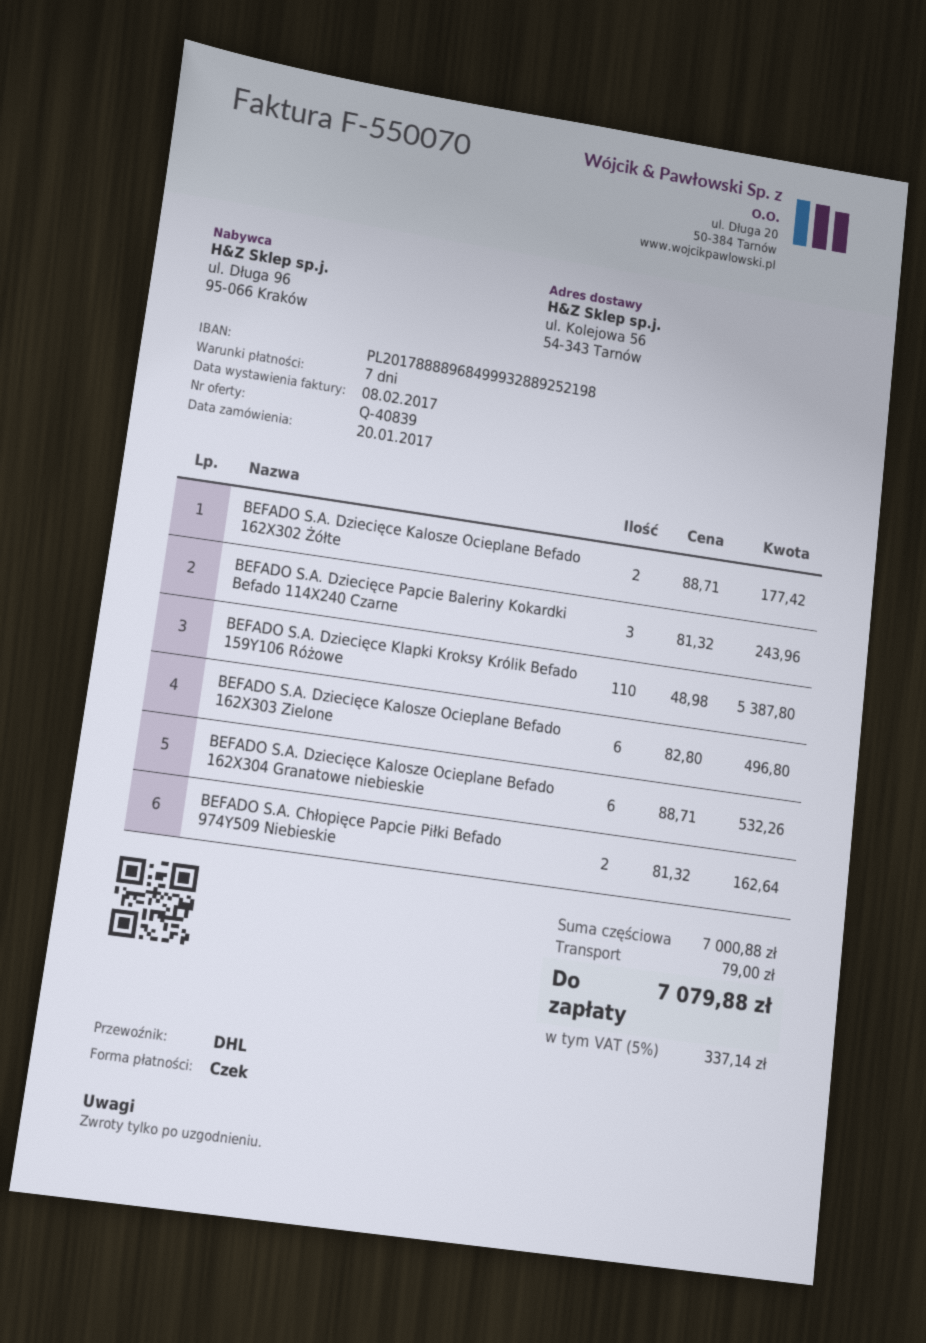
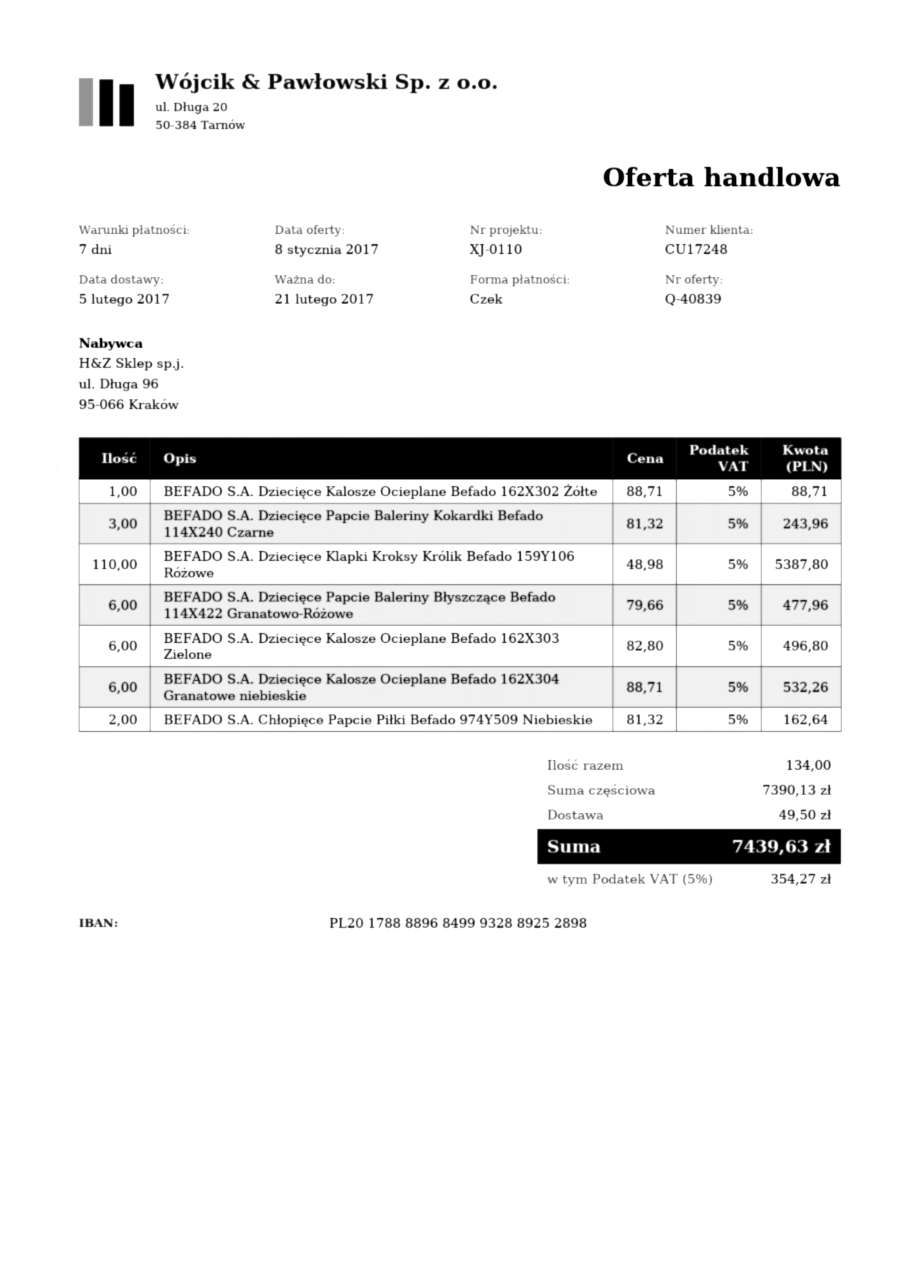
bank account: PL20178888968499932889252198 -> PL20178888968499932889252898
BEFADO S.A. Dziecięce Kalosze Ocieplane Befado 162X302 Żółte: 2 x 88.71 = 177.42 -> 1 x 88.71 = 88.71
BEFADO S.A. Dziecięce Papcie Baleriny Błyszczące Befado 114X422 Granatowo-Różowe: none -> 6 x 79.66 = 477.96
subtotal: 7000.88 -> 7390.13
shipping: 79.00 -> 49.50
tax: 5% = 337.14 -> 5% = 354.27
total: 7079.88 -> 7439.63

